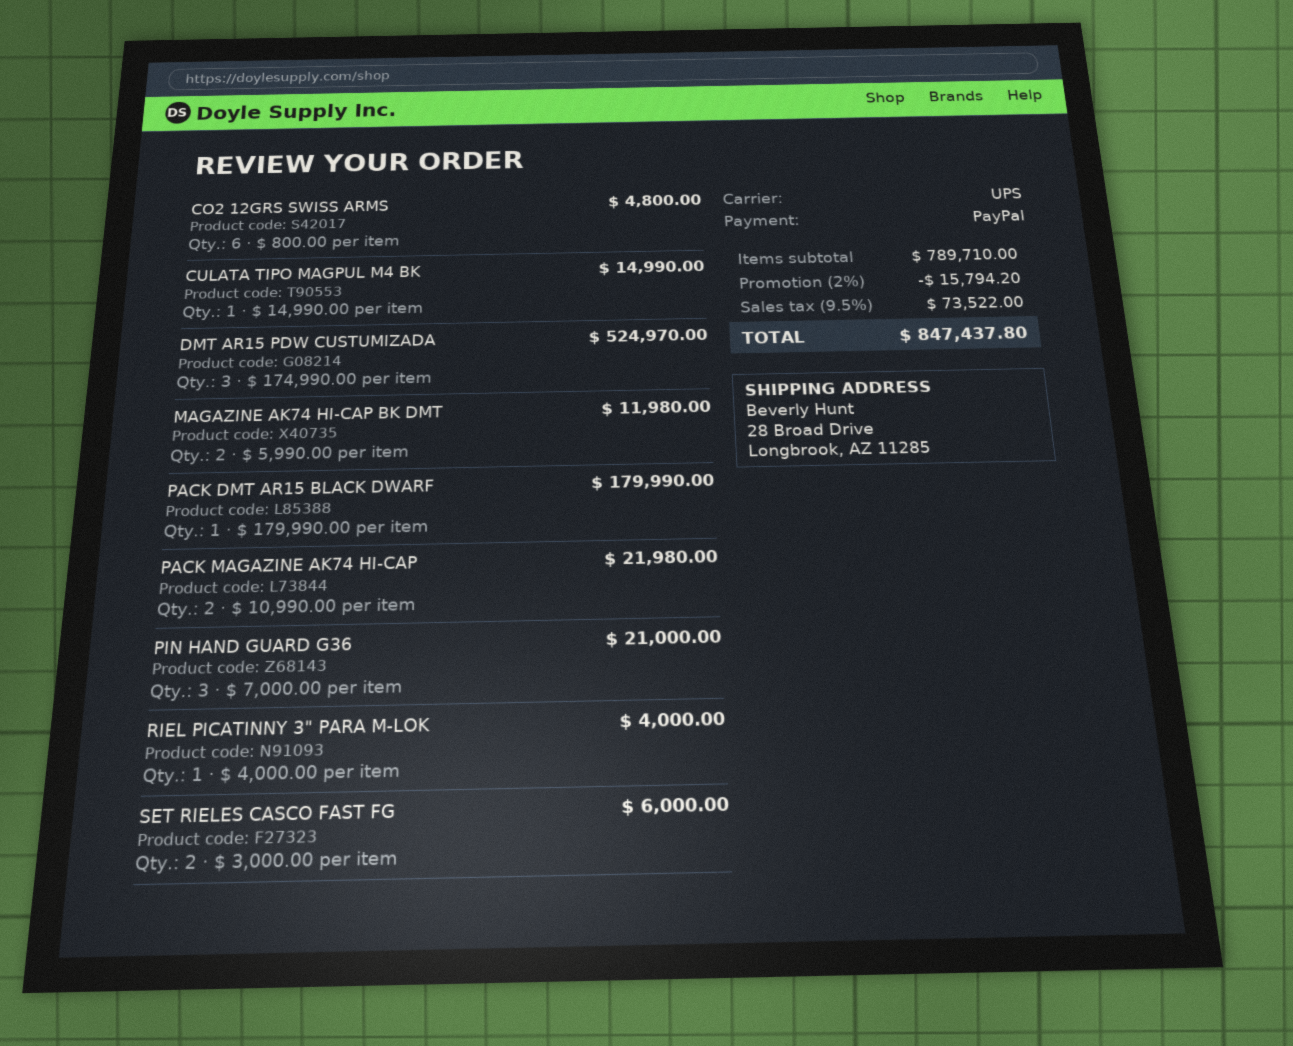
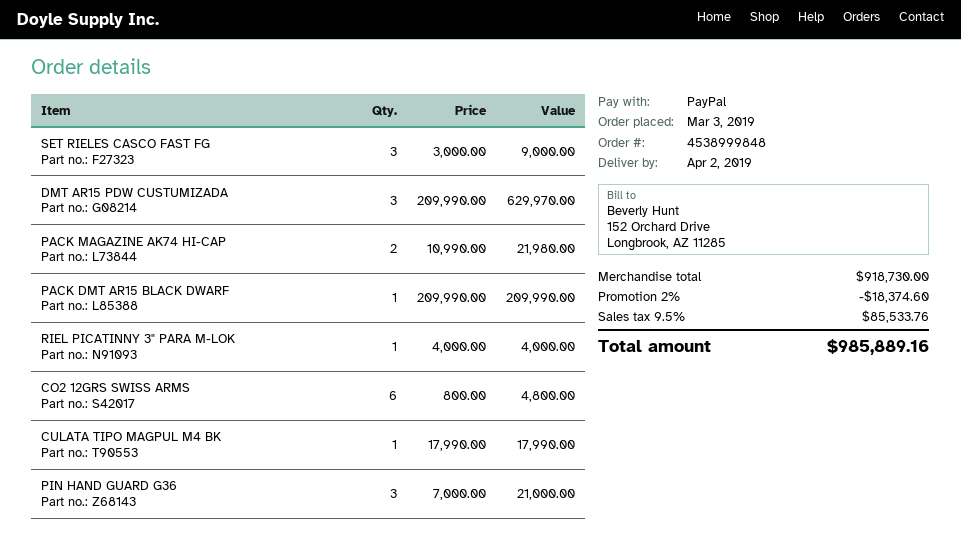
CULATA TIPO MAGPUL M4 BK: 1 x 14990.00 = 14990.00 -> 1 x 17990.00 = 17990.00
DMT AR15 PDW CUSTUMIZADA: 3 x 174990.00 = 524970.00 -> 3 x 209990.00 = 629970.00
MAGAZINE AK74 HI-CAP BK DMT: 2 x 5990.00 = 11980.00 -> none
PACK DMT AR15 BLACK DWARF: 1 x 179990.00 = 179990.00 -> 1 x 209990.00 = 209990.00
SET RIELES CASCO FAST FG: 2 x 3000.00 = 6000.00 -> 3 x 3000.00 = 9000.00
subtotal: 789710.00 -> 918730.00
discount: 2% = 15794.20 -> 2% = 18374.60
tax: 9.5% = 73522.00 -> 9.5% = 85533.76
total: 847437.80 -> 985889.16

